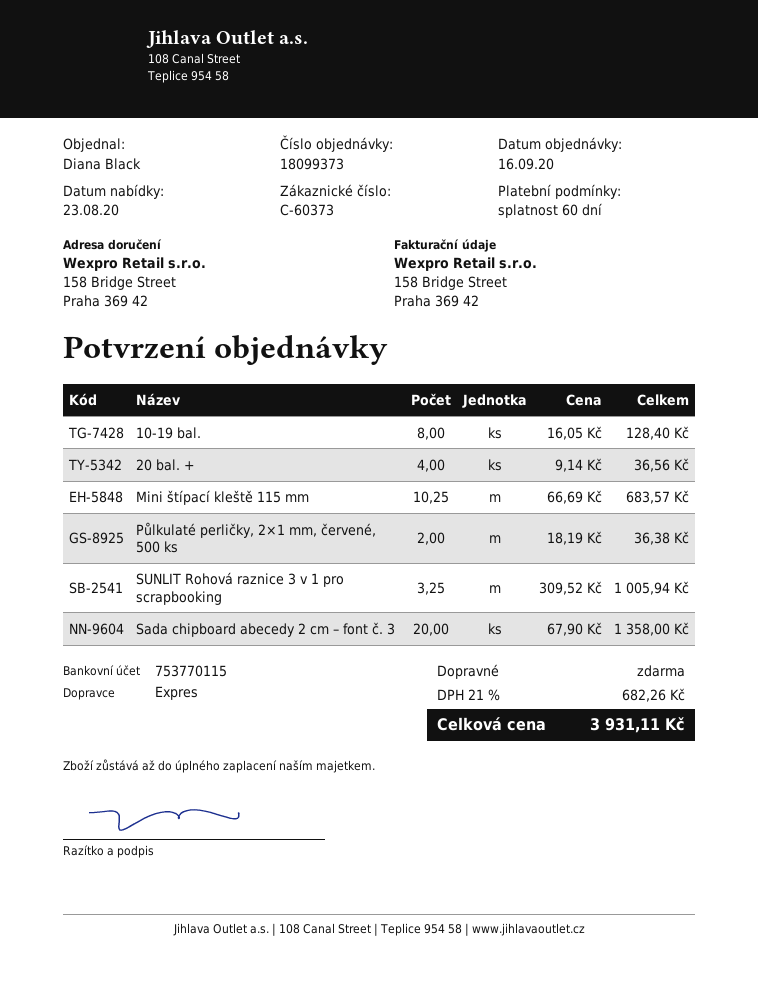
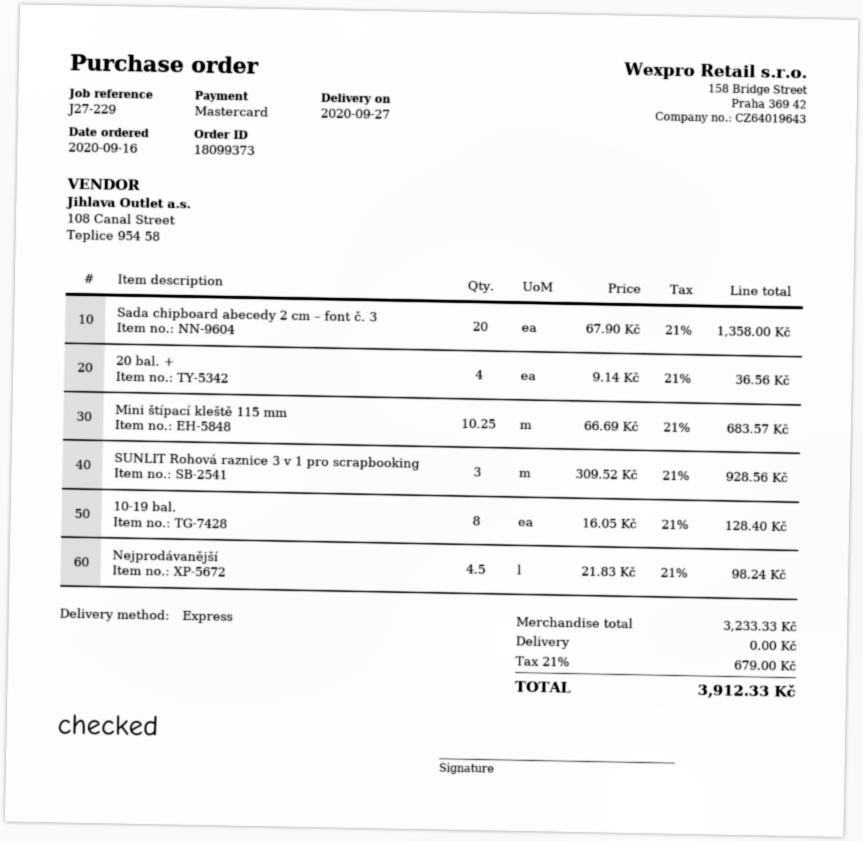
Půlkulaté perličky, 2×1 mm, červené, 500 ks: 2 x 18.19 = 36.38 -> none
SUNLIT Rohová raznice 3 v 1 pro scrapbooking: 3.25 x 309.52 = 1005.94 -> 3 x 309.52 = 928.56
Nejprodávanější: none -> 4.5 x 21.83 = 98.24
tax: 21% = 682.26 -> 21% = 679.00
total: 3931.11 -> 3912.33

